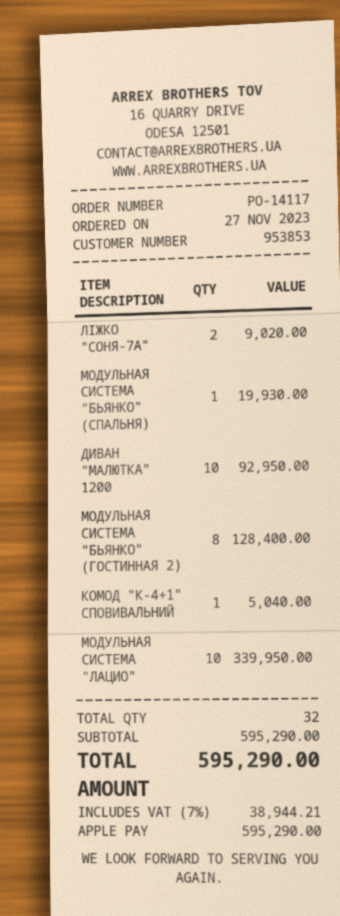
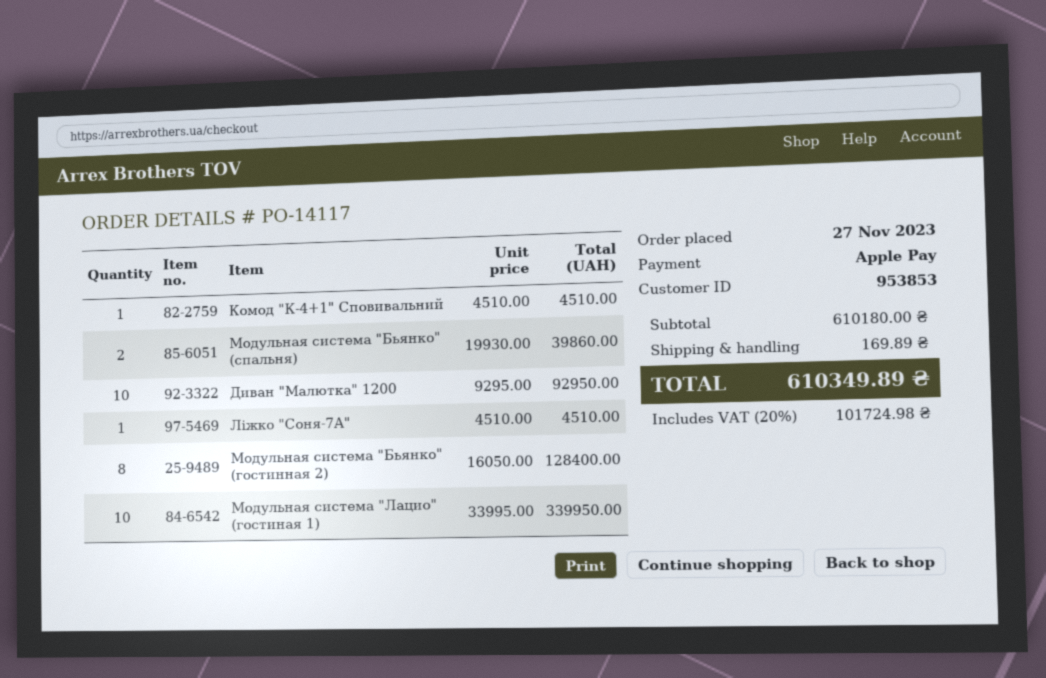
ЛІЖКО "СОНЯ-7А": 2 for 9020.00 -> 1 for 4510.00
МОДУЛЬНАЯ СИСТЕМА "БЬЯНКО" (СПАЛЬНЯ): 1 for 19930.00 -> 2 for 39860.00
КОМОД "К-4+1" СПОВИВАЛЬНИЙ: 1 for 5040.00 -> 1 for 4510.00
subtotal: 595290.00 -> 610180.00
shipping: none -> 169.89
tax: 7% = 38944.21 -> 20% = 101724.98
total: 595290.00 -> 610349.89

